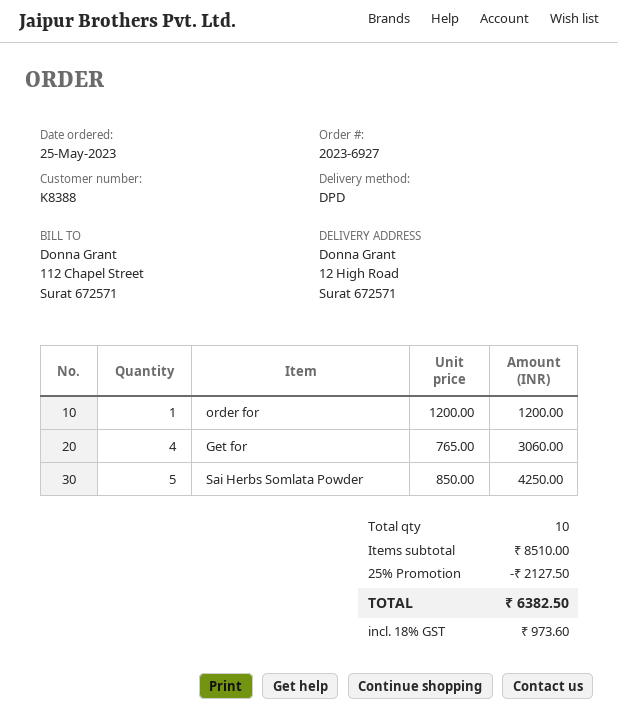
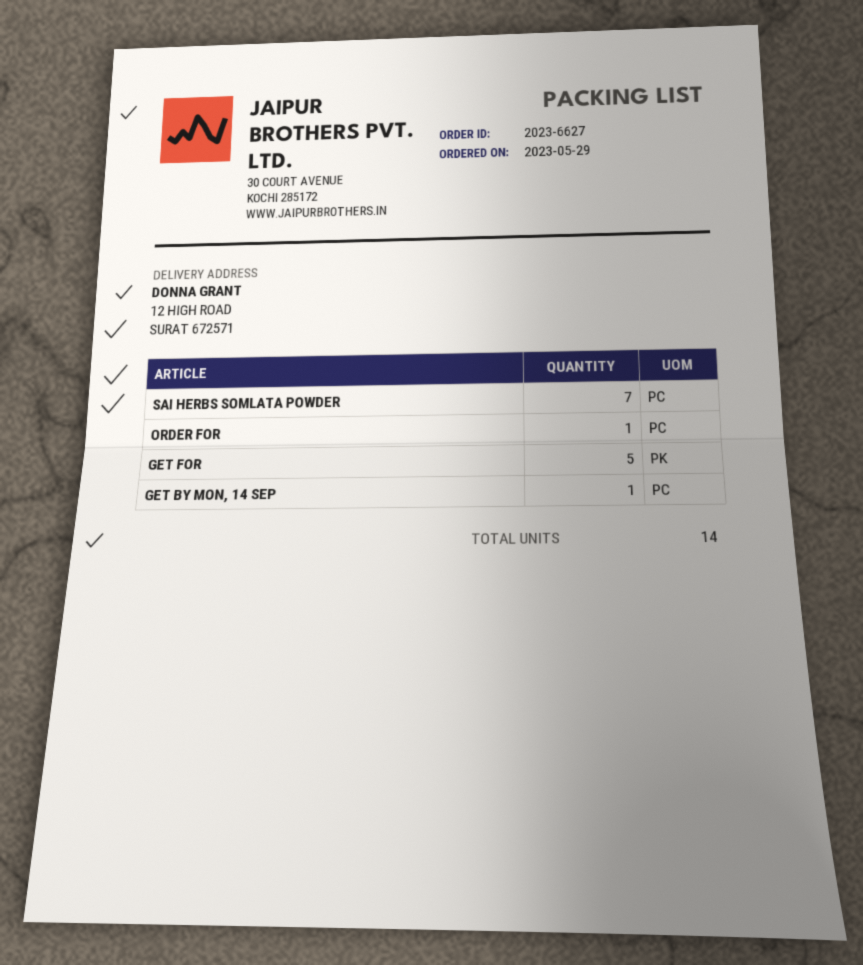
order number: 2023-6927 -> 2023-6627
order date: 2023-05-25 -> 2023-05-29
Get for: 4 -> 5
Sai Herbs Somlata Powder: 5 -> 7
GET BY MON, 14 SEP: none -> 1
total quantity: 10 -> 14

